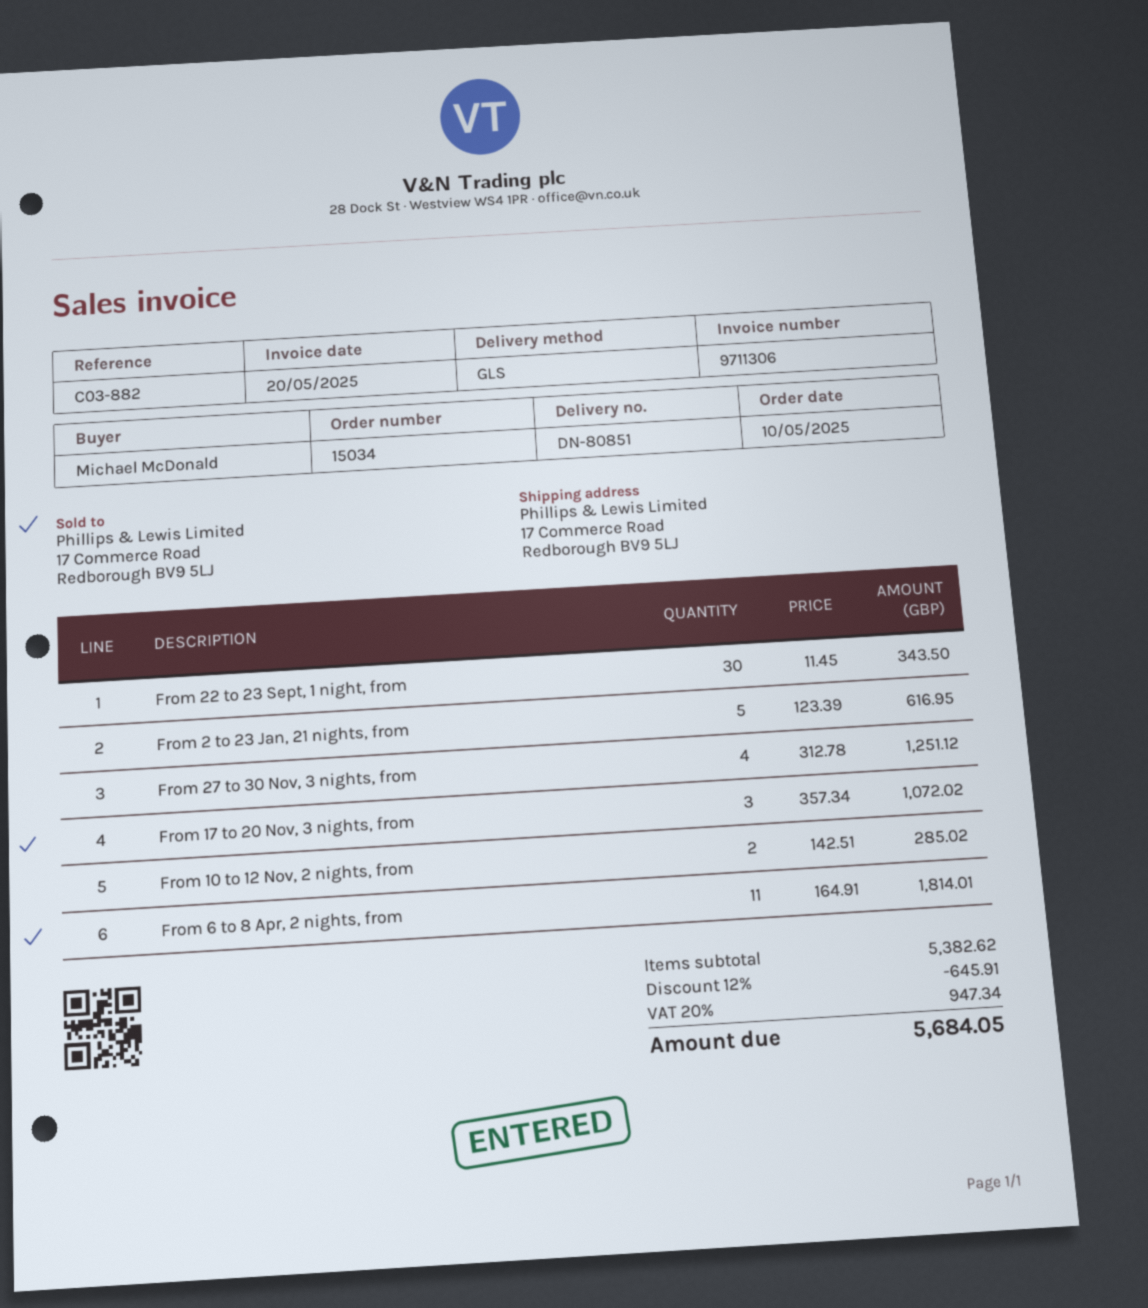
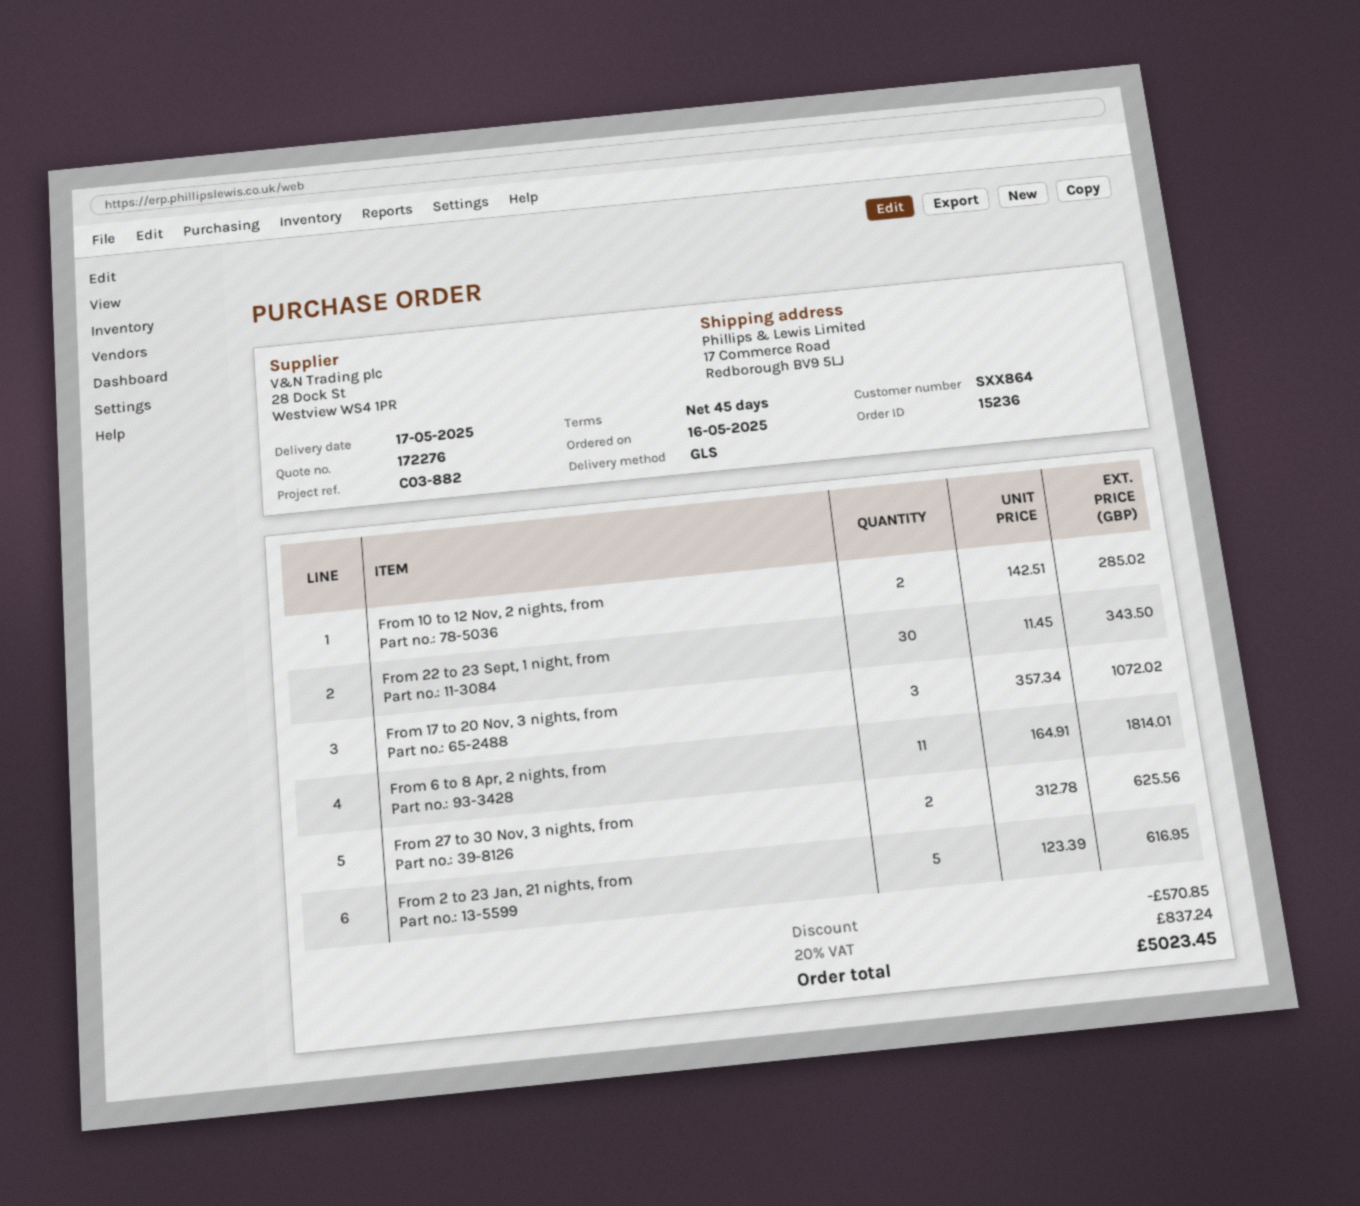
order number: 15034 -> 15236
order date: 2025-05-10 -> 2025-05-16
From 27 to 30 Nov, 3 nights, from: 4 x 312.78 = 1251.12 -> 2 x 312.78 = 625.56
discount: 645.91 -> 570.85
tax: 20% = 947.34 -> 20% = 837.24
total: 5684.05 -> 5023.45

